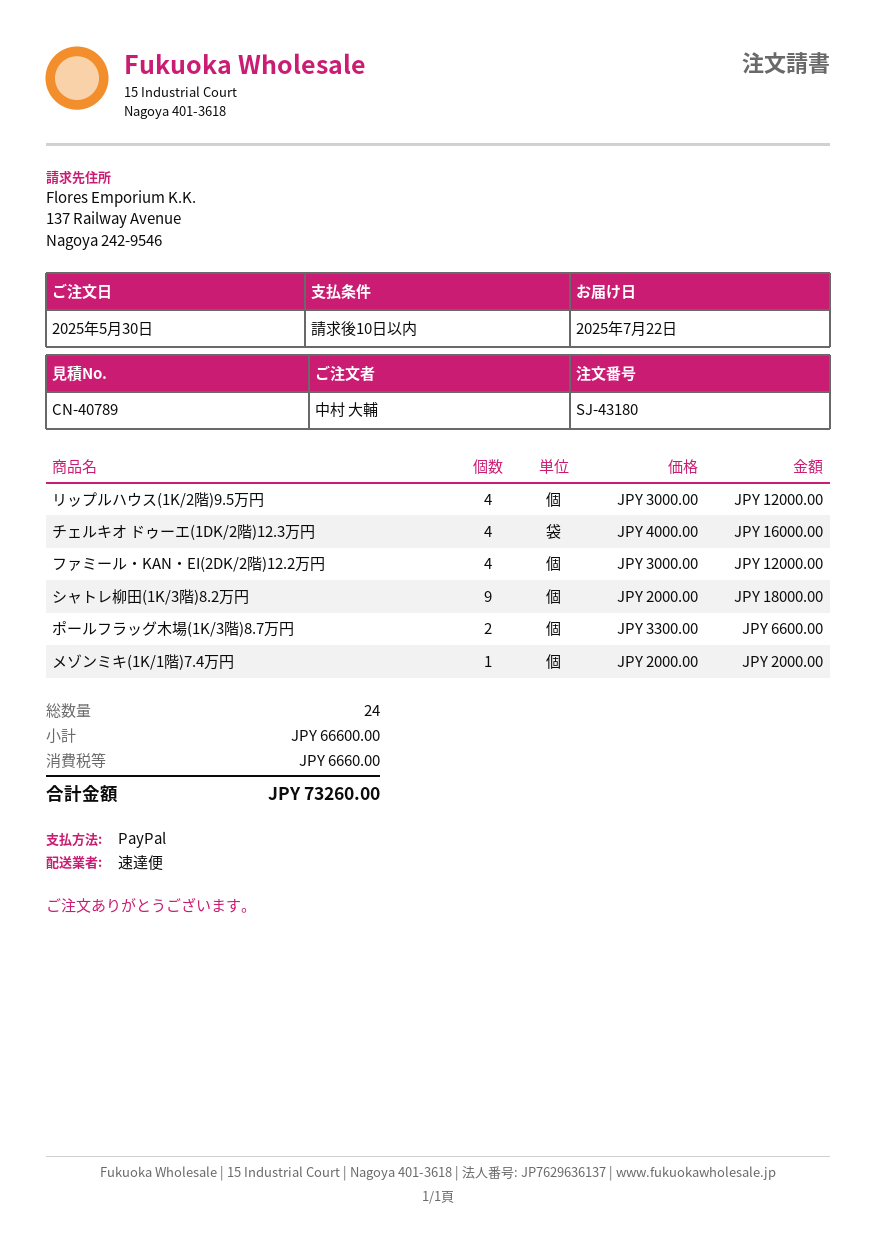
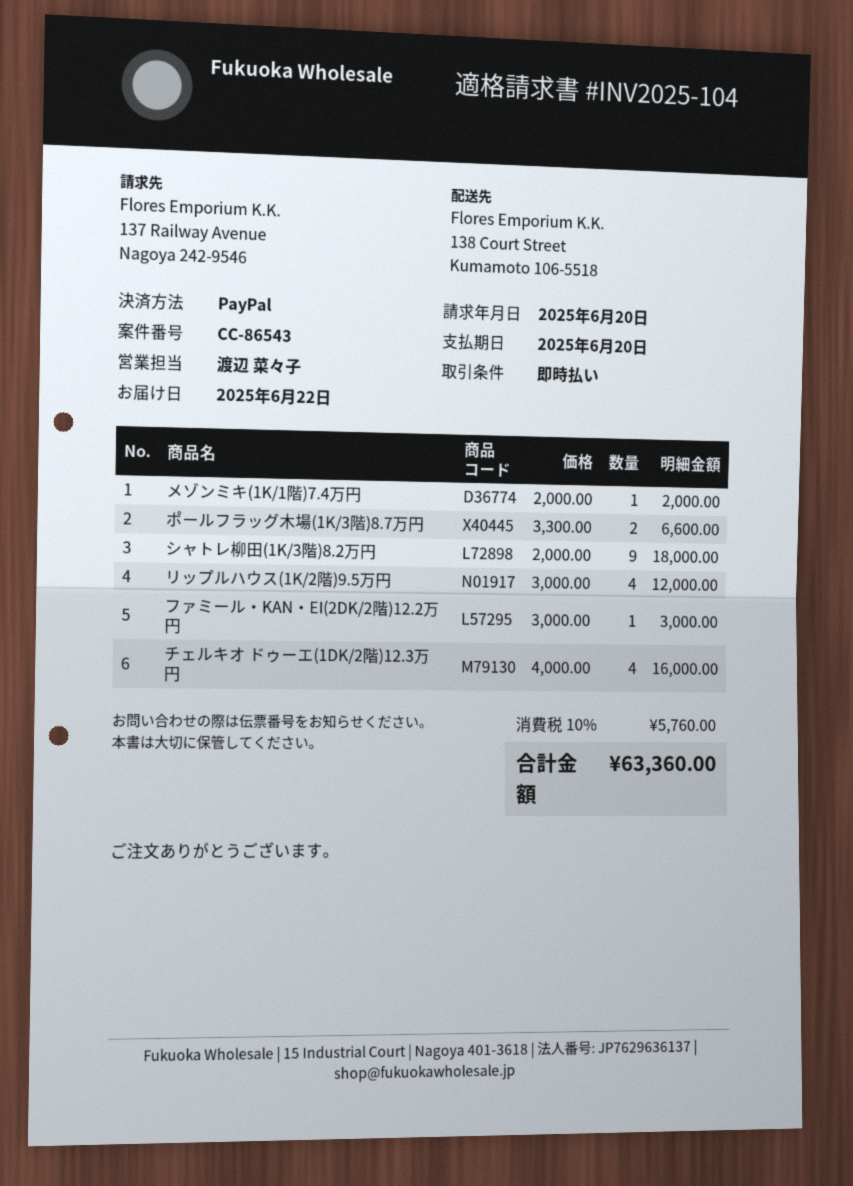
delivery date: 2025-07-22 -> 2025-06-22
payment terms: 10 days -> on receipt
ファミール・KAN・EI(2DK/2階)12.2万円: 4 x 3000.00 = 12000.00 -> 1 x 3000.00 = 3000.00
tax: 6660.00 -> 5760.00
total: 73260.00 -> 63360.00

